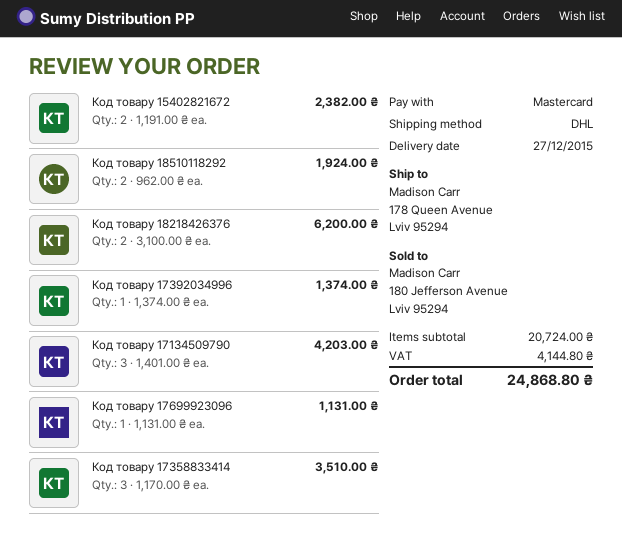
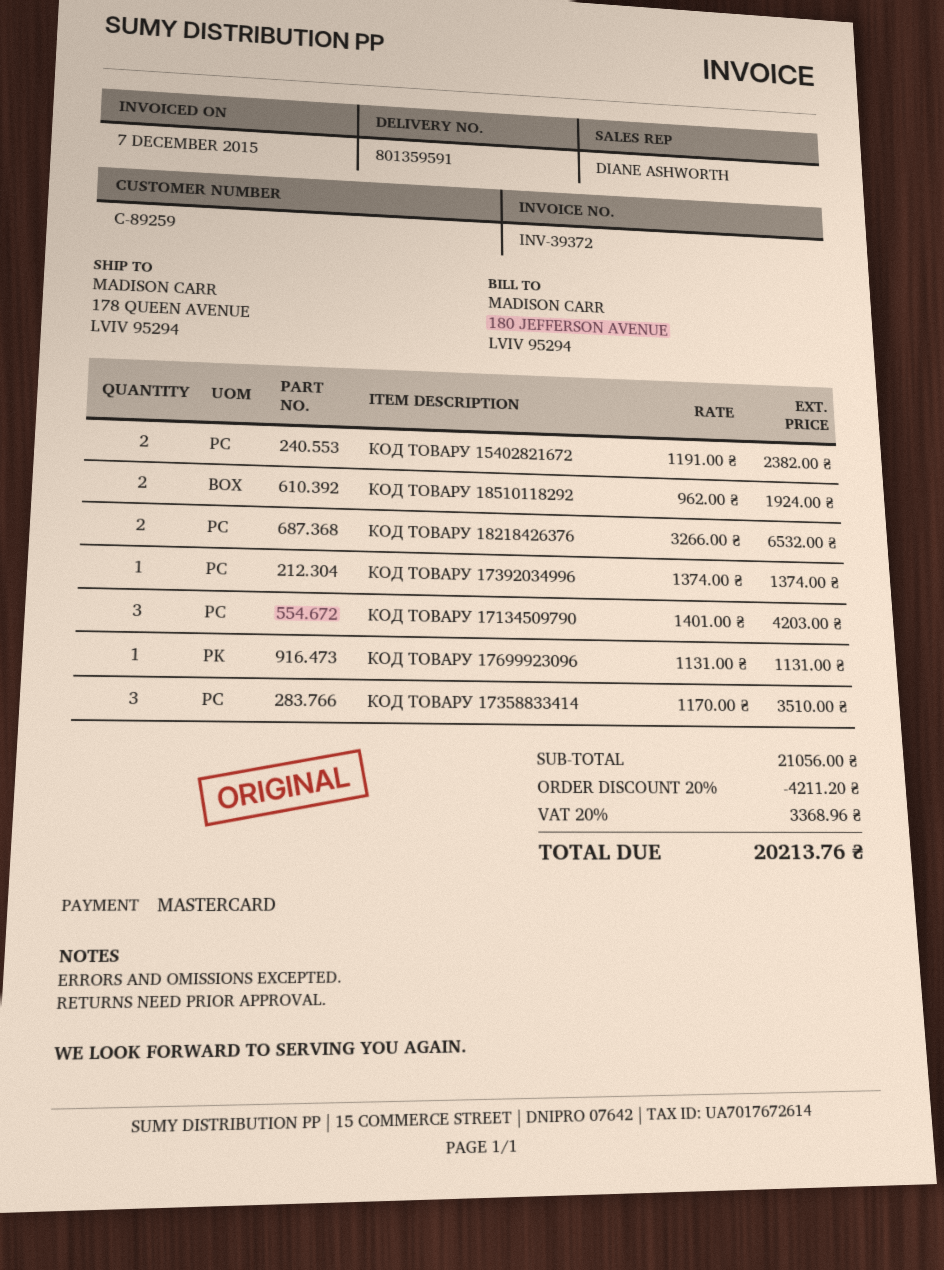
Код товару 18218426376: 2 x 3100.00 = 6200.00 -> 2 x 3266.00 = 6532.00
subtotal: 20724.00 -> 21056.00
discount: none -> 20% = 4211.20
tax: 4144.80 -> 3368.96
total: 24868.80 -> 20213.76

